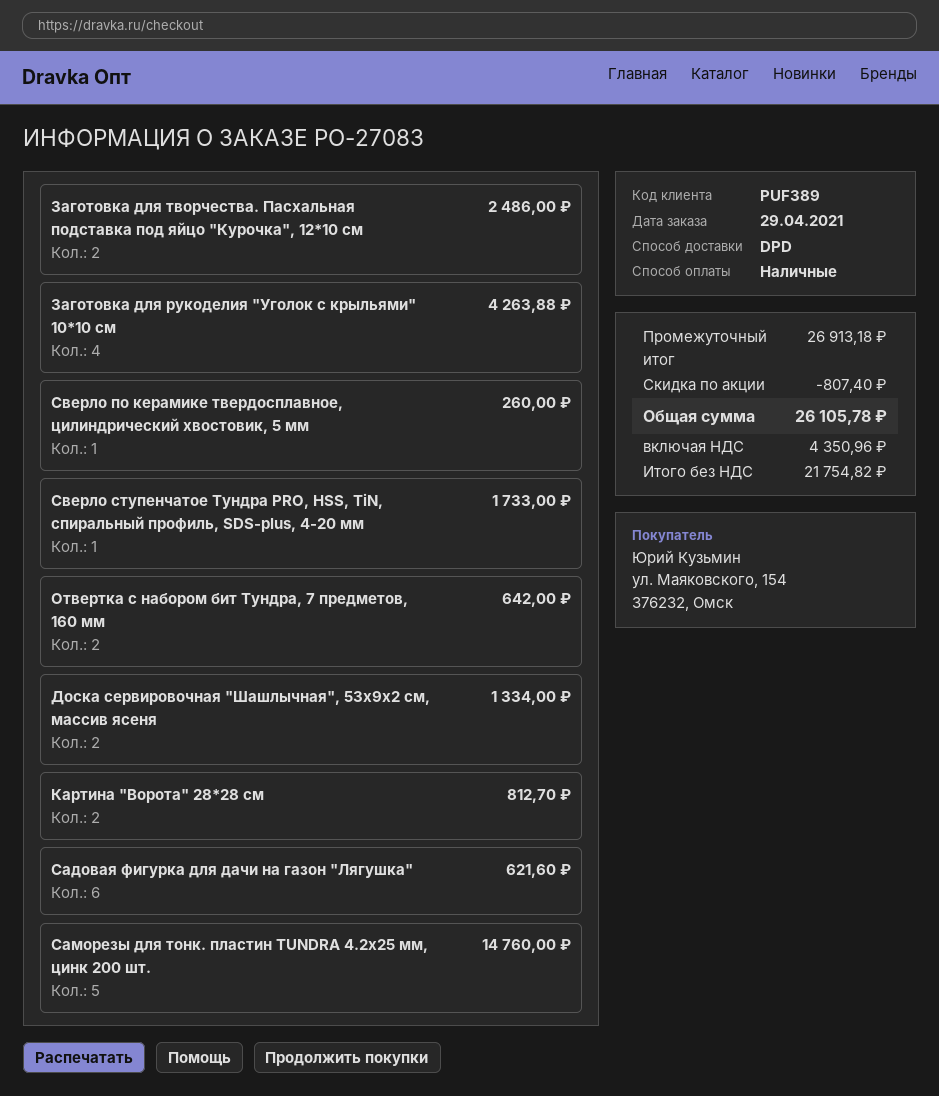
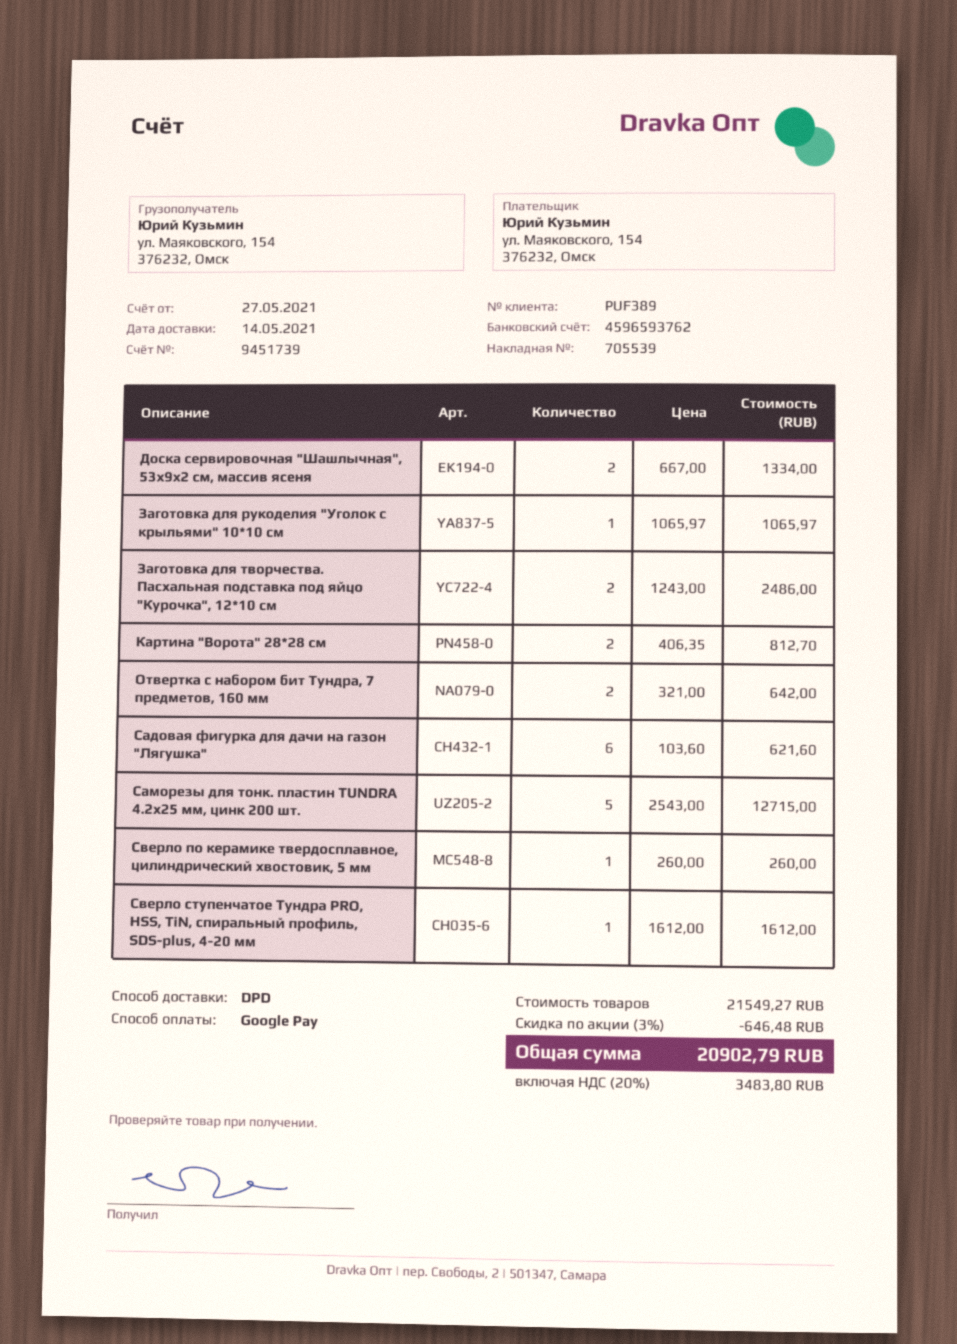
payment method: cash -> Google Pay
Заготовка для рукоделия "Уголок с крыльями" 10*10 см: 4 for 4263.88 -> 1 for 1065.97
Сверло ступенчатое Тундра PRO, HSS, TiN, спиральный профиль, SDS-plus, 4-20 мм: 1 for 1733.00 -> 1 for 1612.00
Саморезы для тонк. пластин TUNDRA 4.2x25 мм, цинк 200 шт.: 5 for 14760.00 -> 5 for 12715.00
subtotal: 26913.18 -> 21549.27
discount: 807.40 -> 646.48
tax: 4350.96 -> 3483.80
total: 26105.78 -> 20902.79

